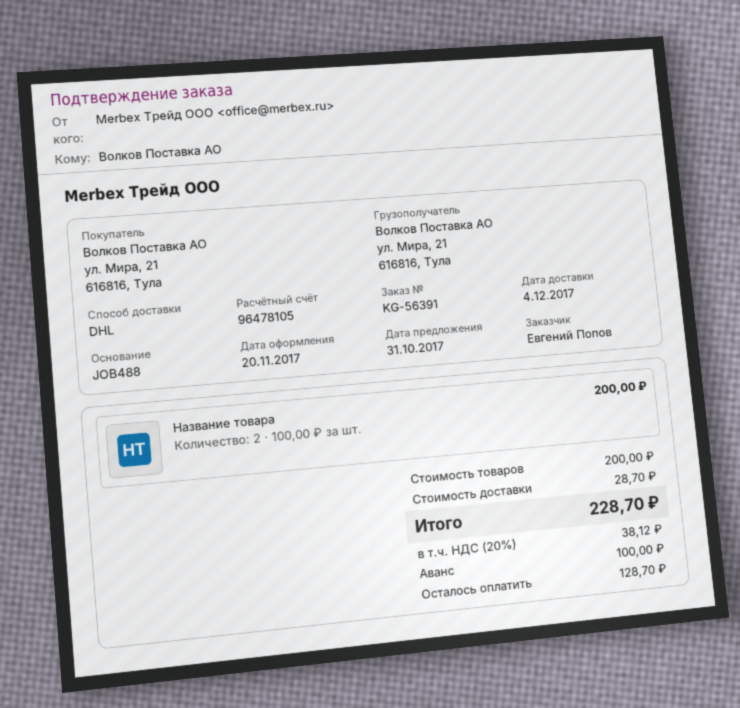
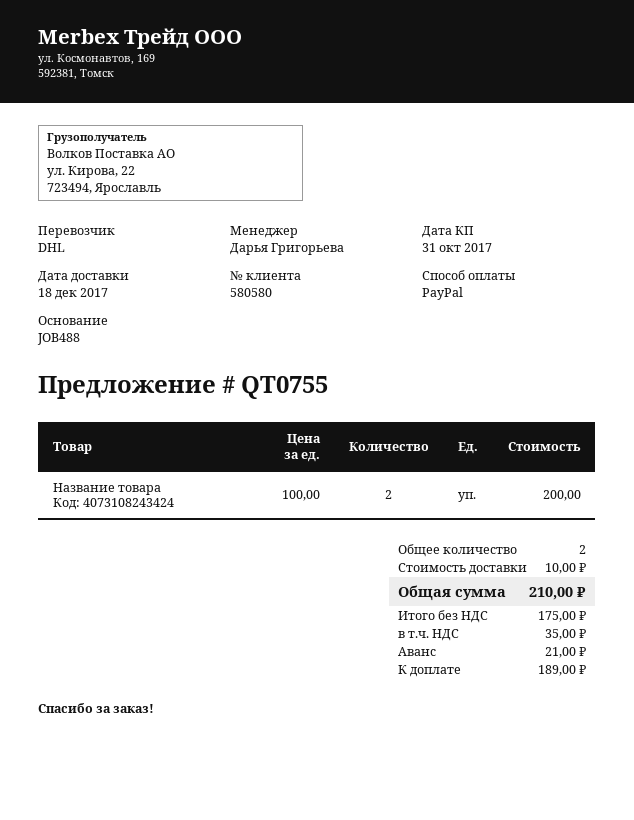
delivery date: 2017-12-04 -> 2017-12-18
ship to: ул. Мира, 21, 616816, Тула -> ул. Кирова, 22, 723494, Ярославль
shipping: 28.70 -> 10.00
tax: 38.12 -> 35.00
total: 228.70 -> 210.00
deposit: 100.00 -> 21.00
balance: 128.70 -> 189.00

